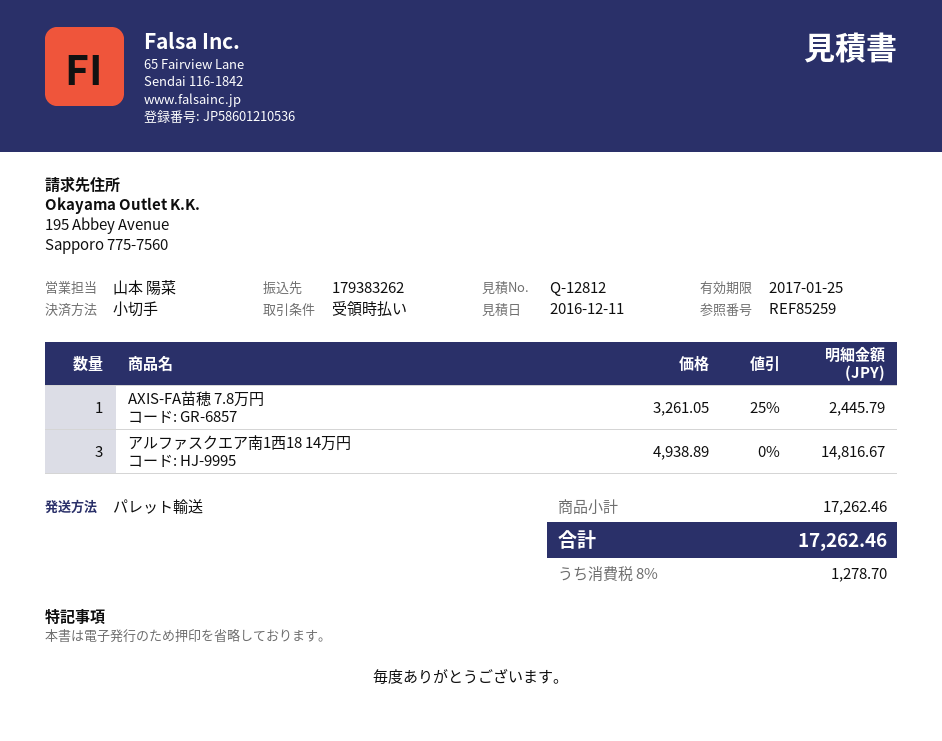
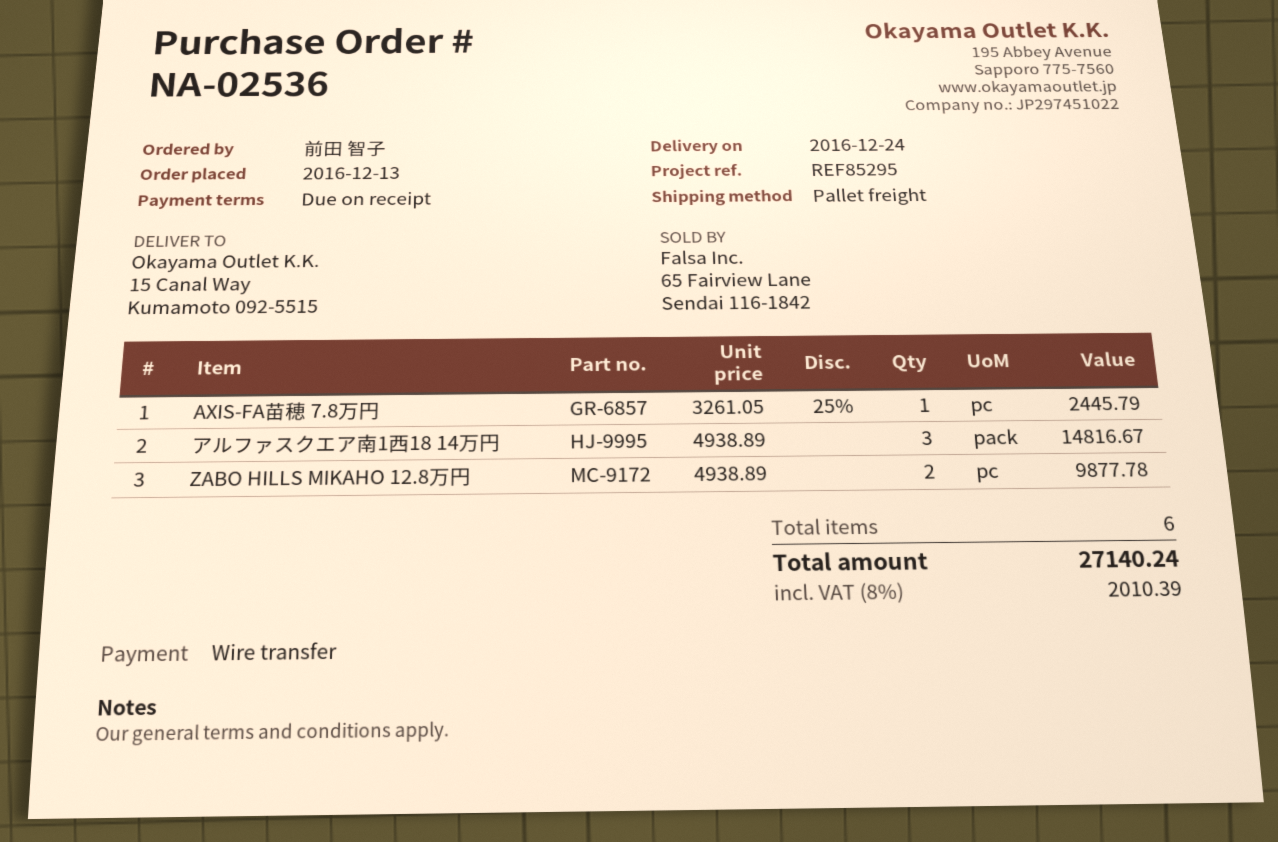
reference: REF85259 -> REF85295
payment method: cheque -> bank transfer
ZABO HILLS MIKAHO 12.8万円: none -> 2 x 4938.89 = 9877.78
tax: 8% = 1278.70 -> 8% = 2010.39
total: 17262.46 -> 27140.24

